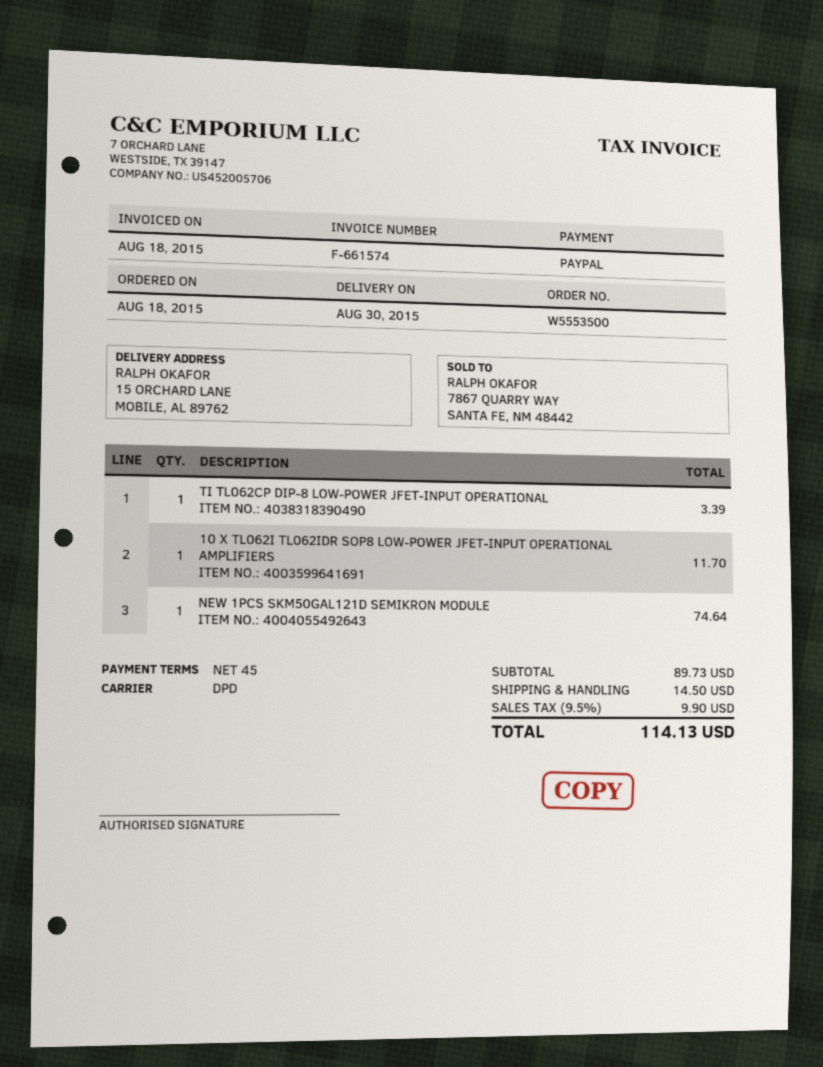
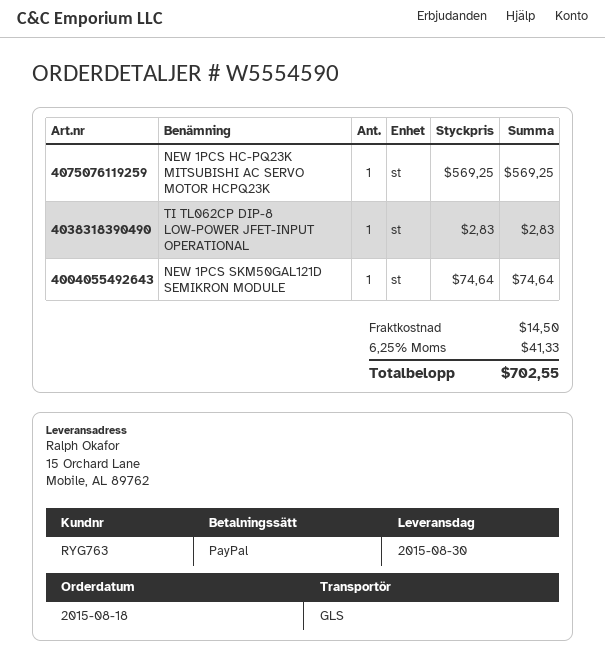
order number: W5553500 -> W5554590
shipping method: DPD -> GLS
TI TL062CP DIP-8 LOW-POWER JFET-INPUT OPERATIONAL: 1 for 3.39 -> 1 for 2.83
10 X TL062I TL062IDR SOP8 LOW-POWER JFET-INPUT OPERATIONAL AMPLIFIERS: 1 for 11.70 -> none
NEW 1PCS HC-PQ23K MITSUBISHI AC SERVO MOTOR HCPQ23K: none -> 1 for 569.25
tax: 9.5% = 9.90 -> 6.25% = 41.33
total: 114.13 -> 702.55

